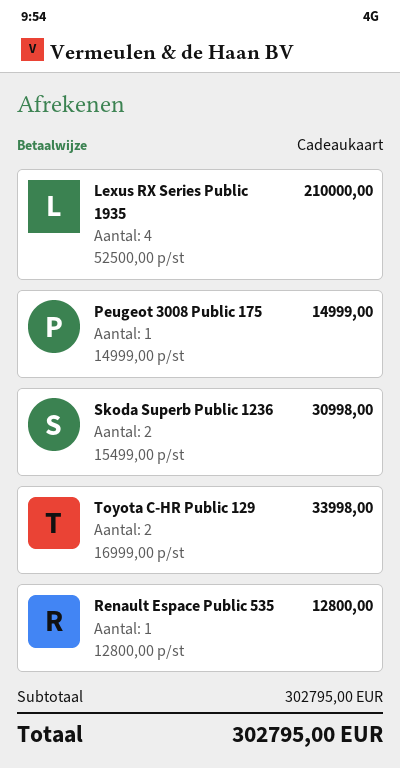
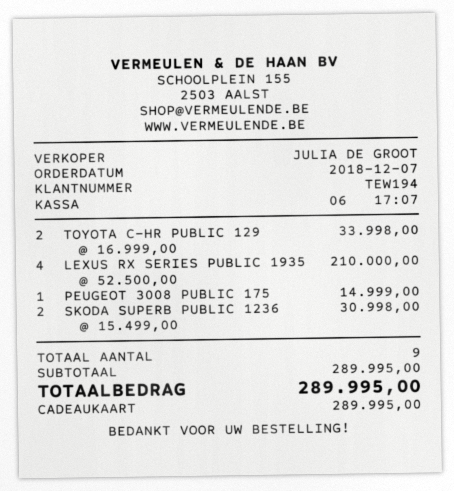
Renault Espace Public 535: 1 x 12800.00 = 12800.00 -> none
subtotal: 302795.00 -> 289995.00
total: 302795.00 -> 289995.00

